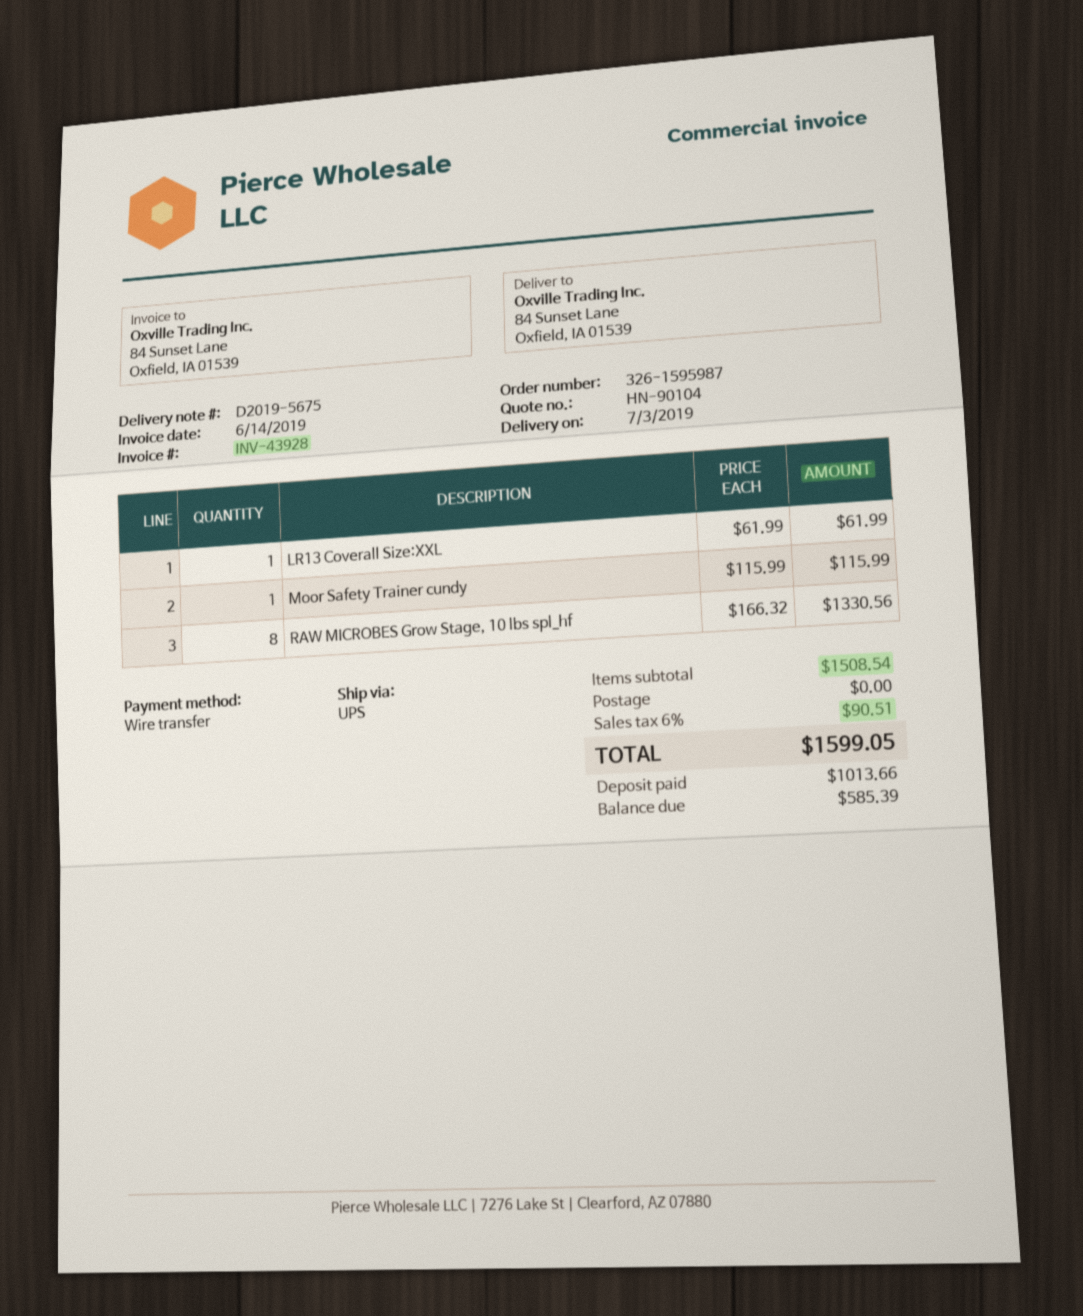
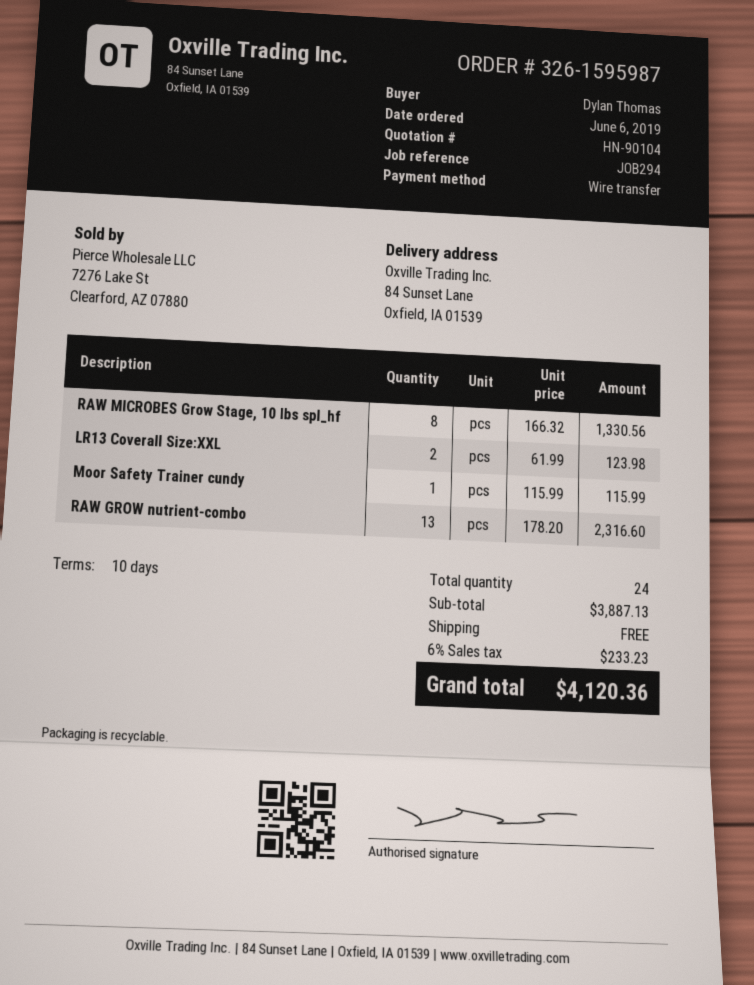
LR13 Coverall Size:XXL: 1 x 61.99 = 61.99 -> 2 x 61.99 = 123.98
RAW GROW nutrient-combo: none -> 13 x 178.20 = 2316.60
subtotal: 1508.54 -> 3887.13
tax: 6% = 90.51 -> 6% = 233.23
total: 1599.05 -> 4120.36

